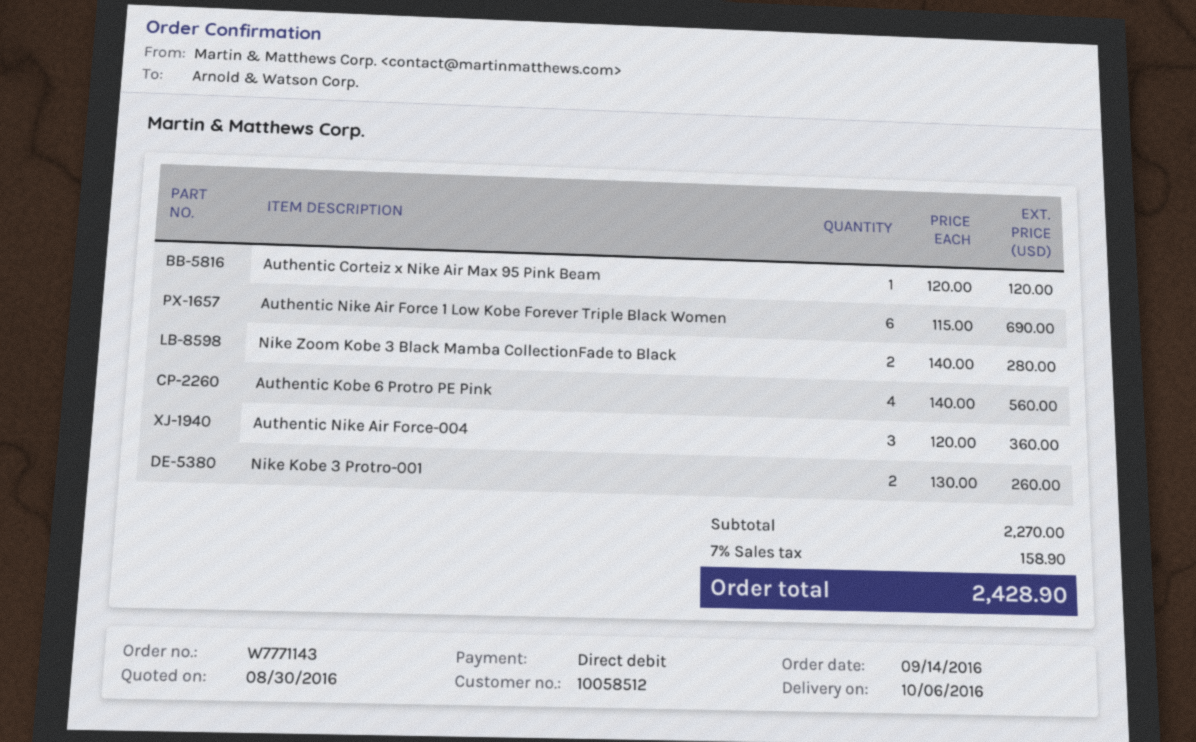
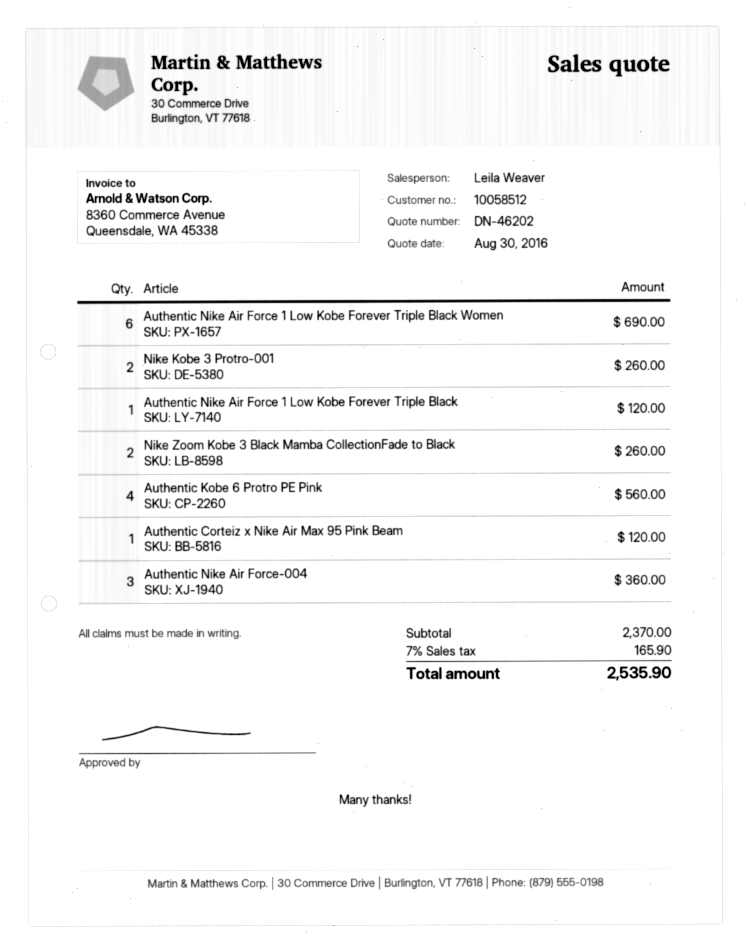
Nike Zoom Kobe 3 Black Mamba CollectionFade to Black: 2 for 280.00 -> 2 for 260.00
Authentic Nike Air Force 1 Low Kobe Forever Triple Black: none -> 1 for 120.00
subtotal: 2270.00 -> 2370.00
tax: 7% = 158.90 -> 7% = 165.90
total: 2428.90 -> 2535.90

